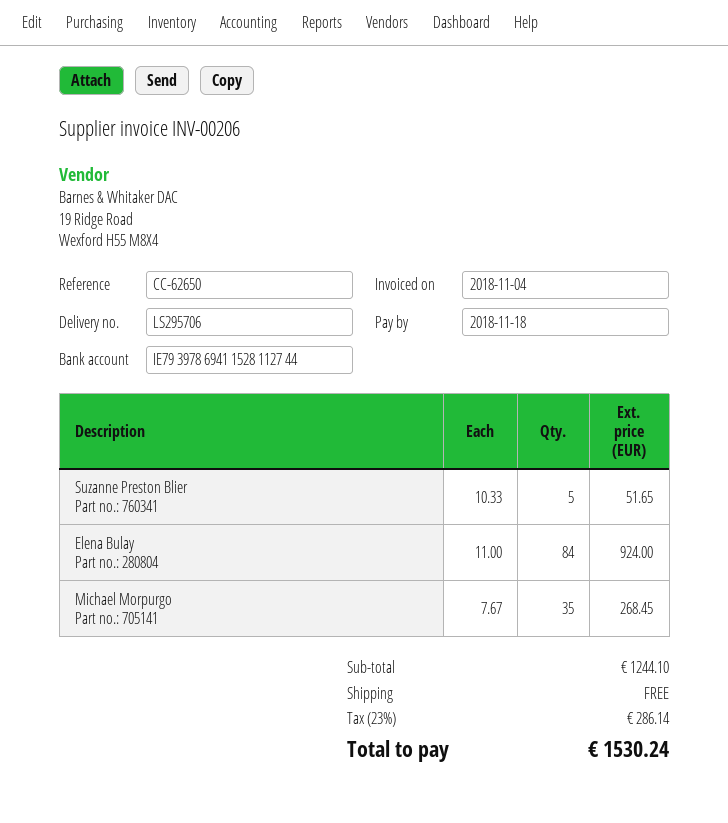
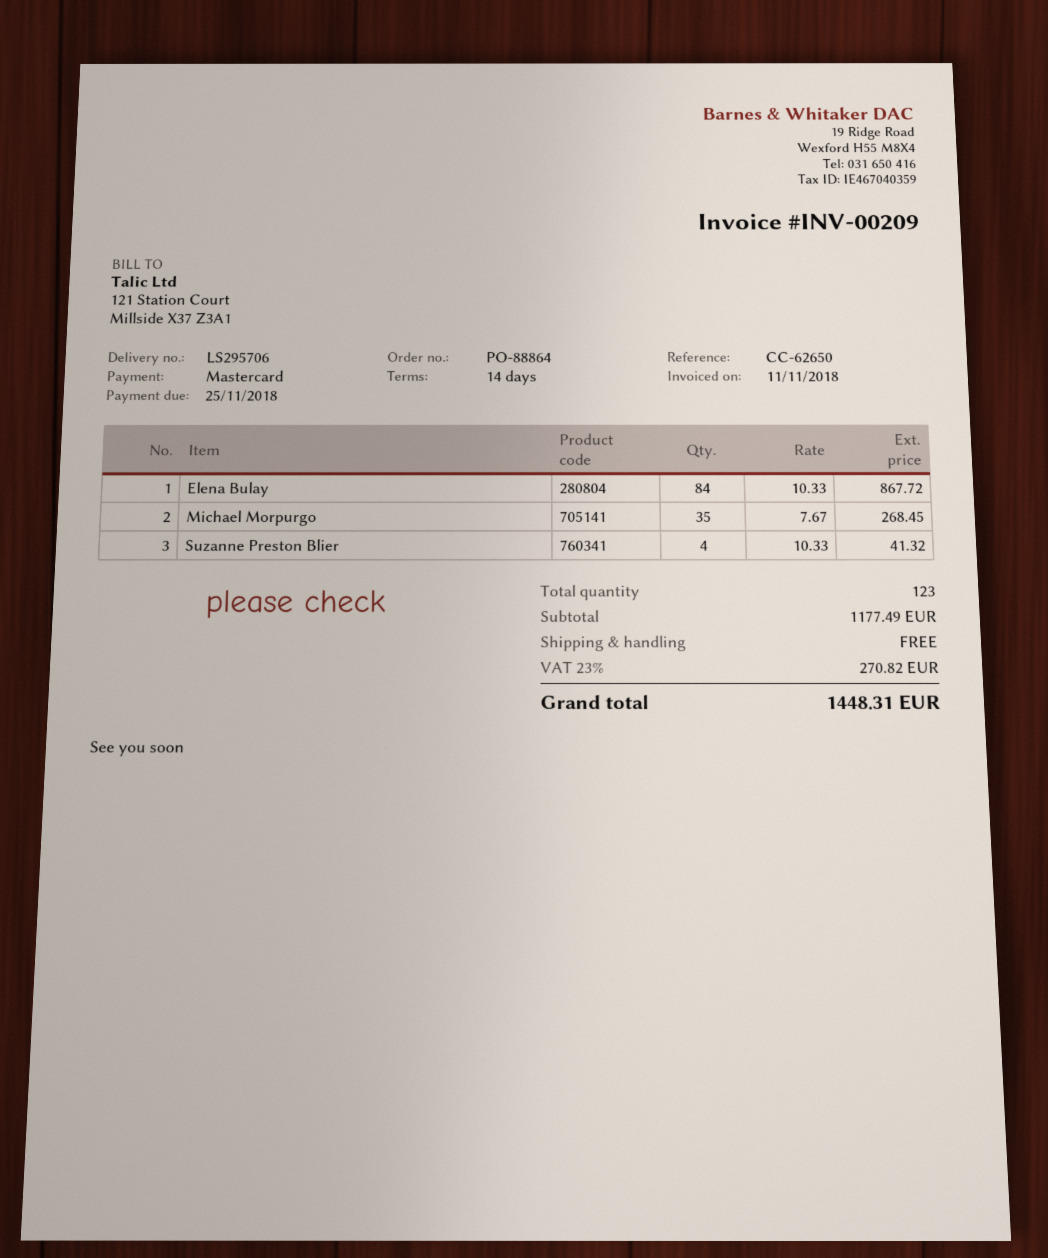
invoice number: INV-00206 -> INV-00209
invoice date: 2018-11-04 -> 2018-11-11
due date: 2018-11-18 -> 2018-11-25
Suzanne Preston Blier: 5 x 10.33 = 51.65 -> 4 x 10.33 = 41.32
Elena Bulay: 84 x 11.00 = 924.00 -> 84 x 10.33 = 867.72
subtotal: 1244.10 -> 1177.49
tax: 23% = 286.14 -> 23% = 270.82
total: 1530.24 -> 1448.31

